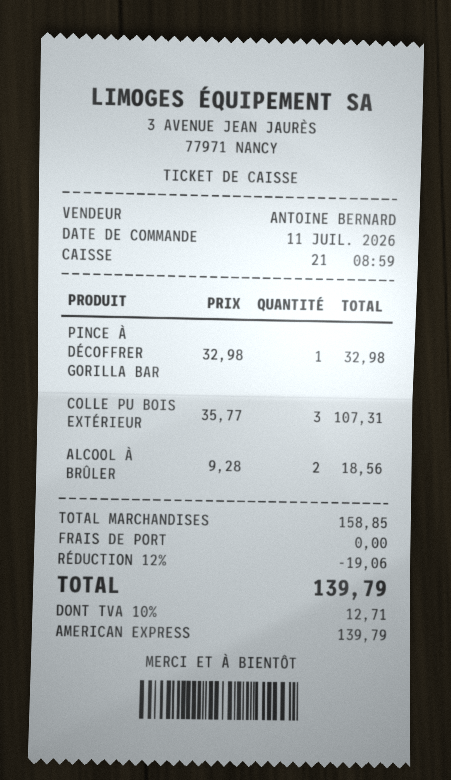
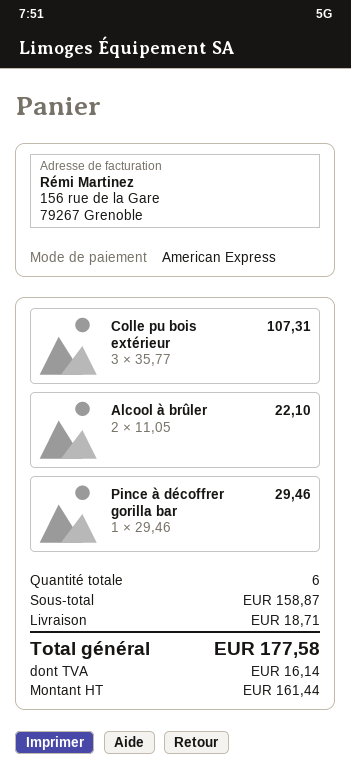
PINCE À DÉCOFFRER GORILLA BAR: 1 x 32.98 = 32.98 -> 1 x 29.46 = 29.46
ALCOOL À BRÛLER: 2 x 9.28 = 18.56 -> 2 x 11.05 = 22.10
subtotal: 158.85 -> 158.87
discount: 12% = 19.06 -> none
shipping: 0.00 -> 18.71
tax: 12.71 -> 16.14
total: 139.79 -> 177.58

